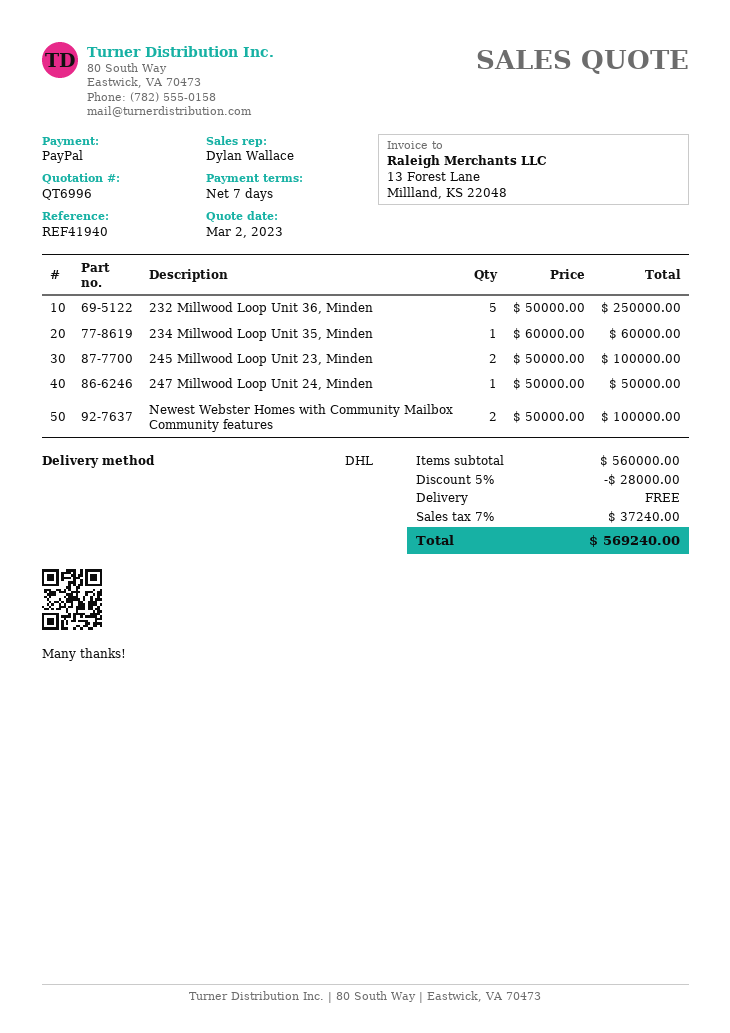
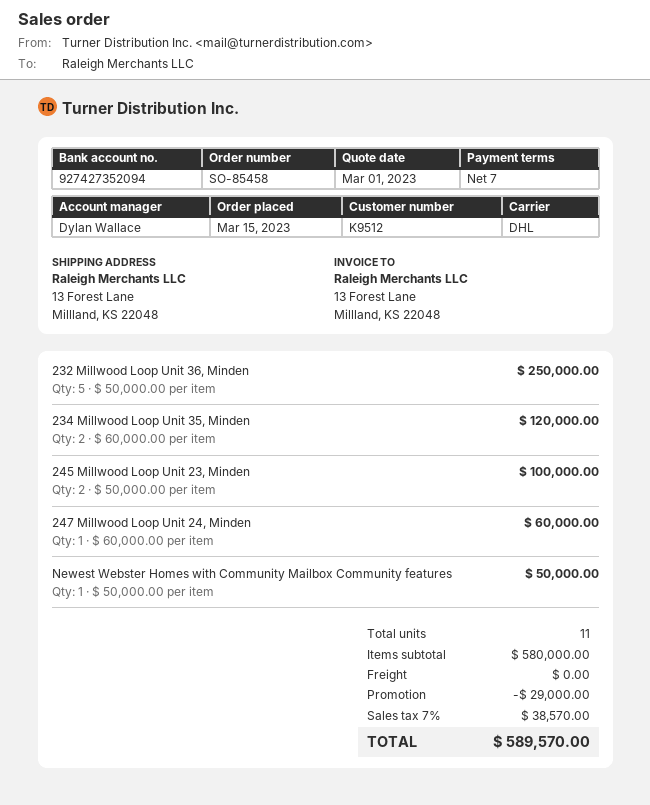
quote date: 2023-03-02 -> 2023-03-01
234 Millwood Loop Unit 35, Minden: 1 x 60000.00 = 60000.00 -> 2 x 60000.00 = 120000.00
247 Millwood Loop Unit 24, Minden: 1 x 50000.00 = 50000.00 -> 1 x 60000.00 = 60000.00
Newest Webster Homes with Community Mailbox Community features: 2 x 50000.00 = 100000.00 -> 1 x 50000.00 = 50000.00
subtotal: 560000.00 -> 580000.00
discount: 28000.00 -> 29000.00
tax: 7% = 37240.00 -> 7% = 38570.00
total: 569240.00 -> 589570.00

